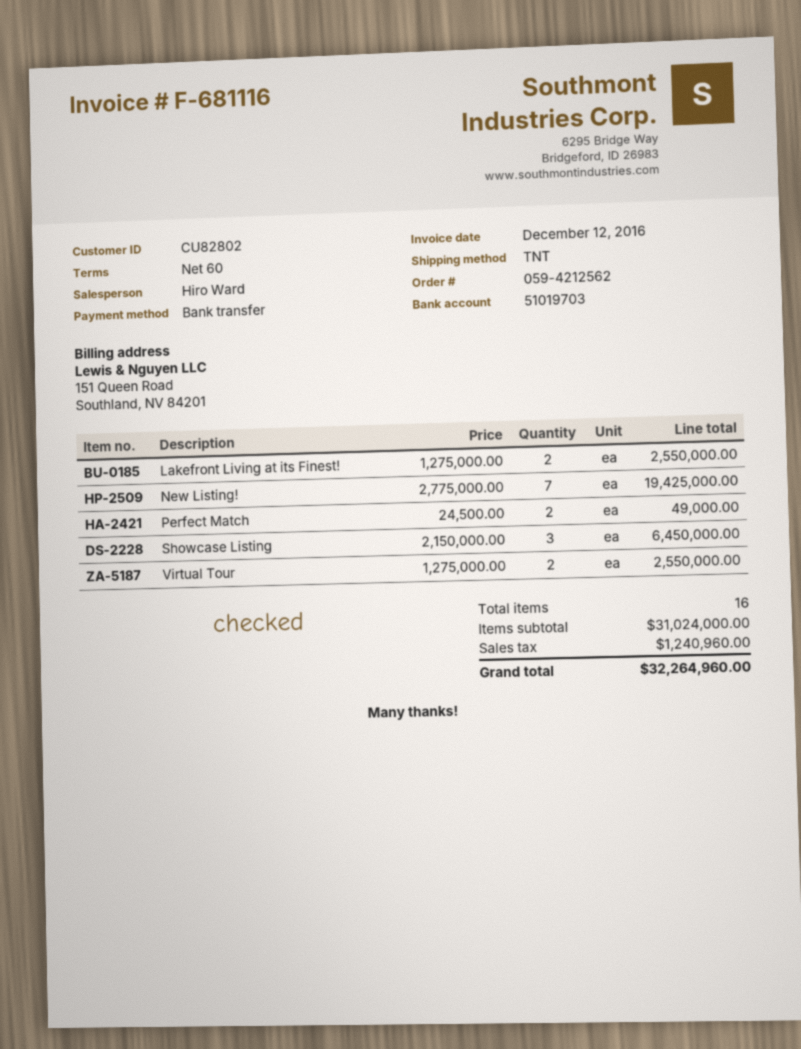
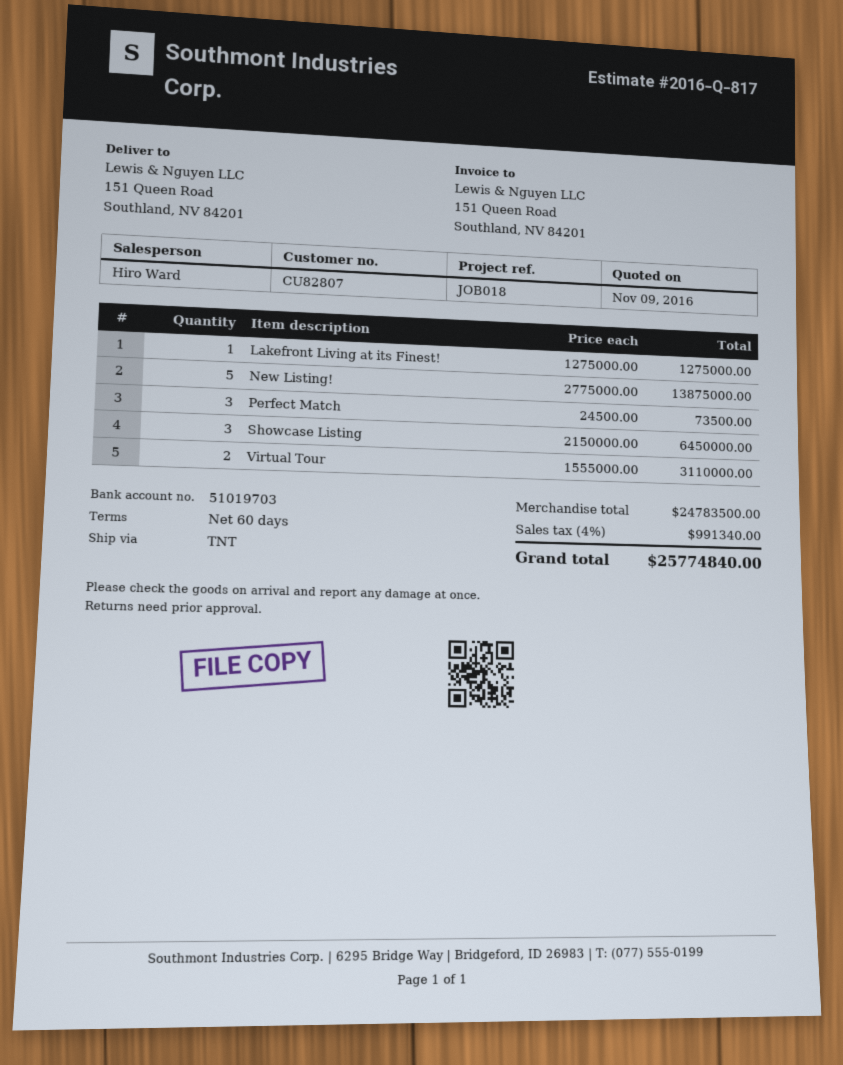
customer number: CU82802 -> CU82807
Lakefront Living at its Finest!: 2 x 1275000.00 = 2550000.00 -> 1 x 1275000.00 = 1275000.00
New Listing!: 7 x 2775000.00 = 19425000.00 -> 5 x 2775000.00 = 13875000.00
Perfect Match: 2 x 24500.00 = 49000.00 -> 3 x 24500.00 = 73500.00
Virtual Tour: 2 x 1275000.00 = 2550000.00 -> 2 x 1555000.00 = 3110000.00
subtotal: 31024000.00 -> 24783500.00
tax: 1240960.00 -> 991340.00
total: 32264960.00 -> 25774840.00

